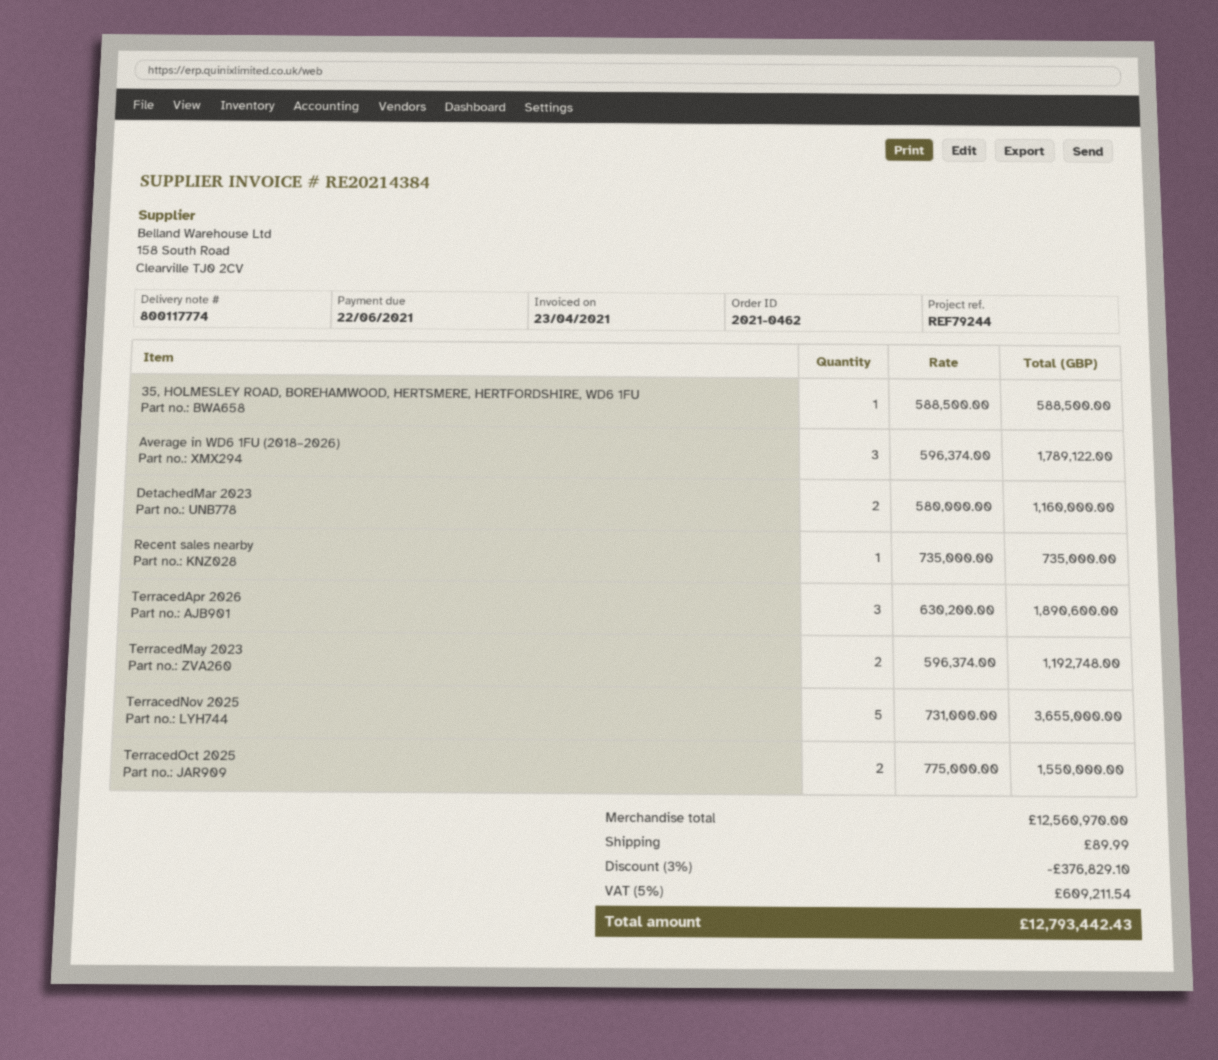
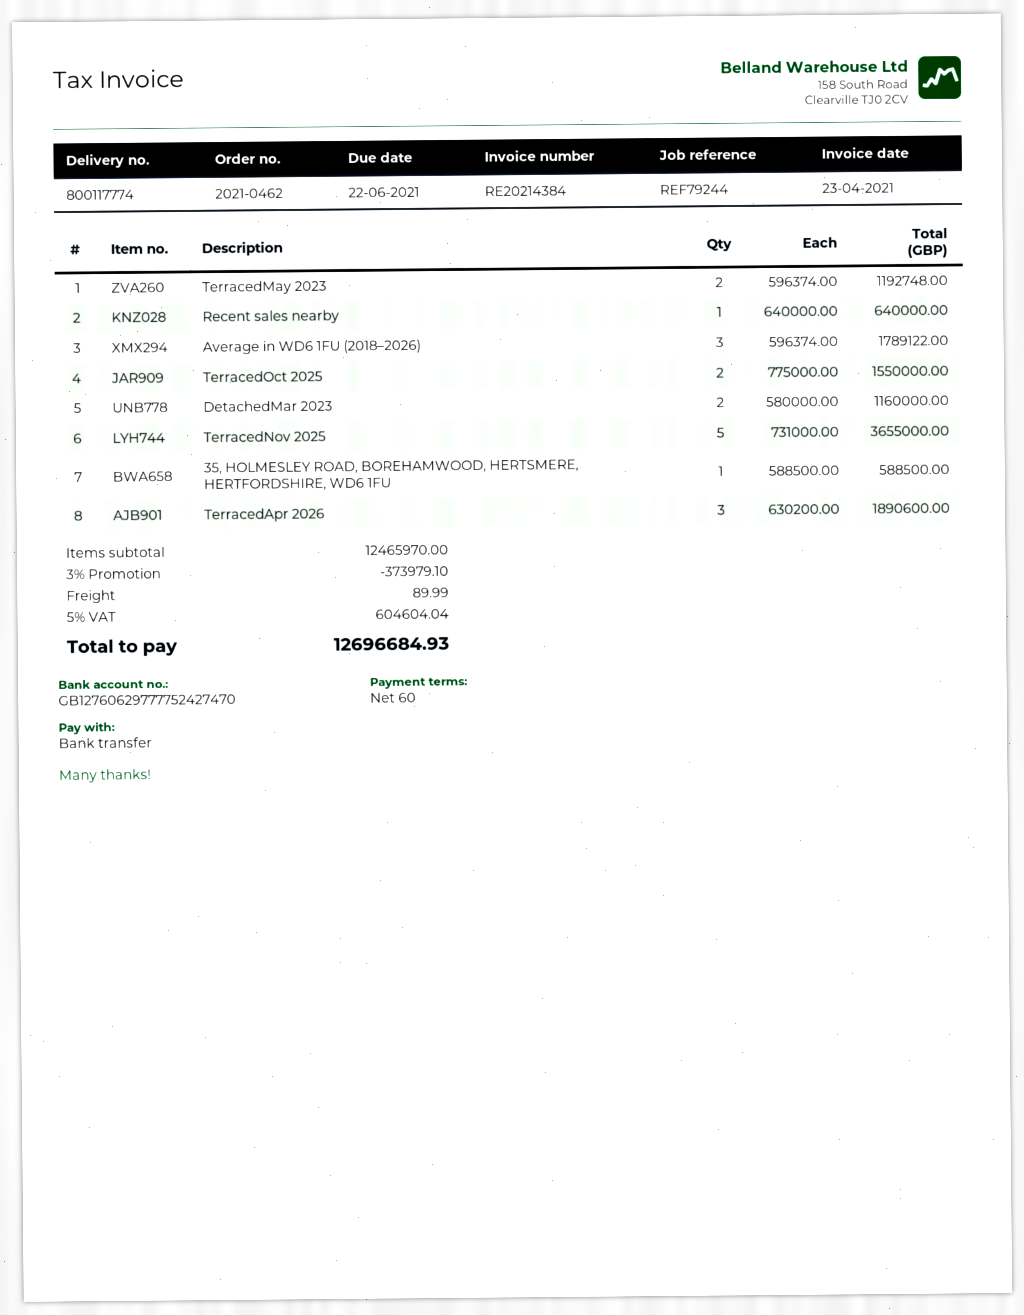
Recent sales nearby: 1 x 735000.00 = 735000.00 -> 1 x 640000.00 = 640000.00
subtotal: 12560970.00 -> 12465970.00
discount: 3% = 376829.10 -> 3% = 373979.10
tax: 5% = 609211.54 -> 5% = 604604.04
total: 12793442.43 -> 12696684.93

